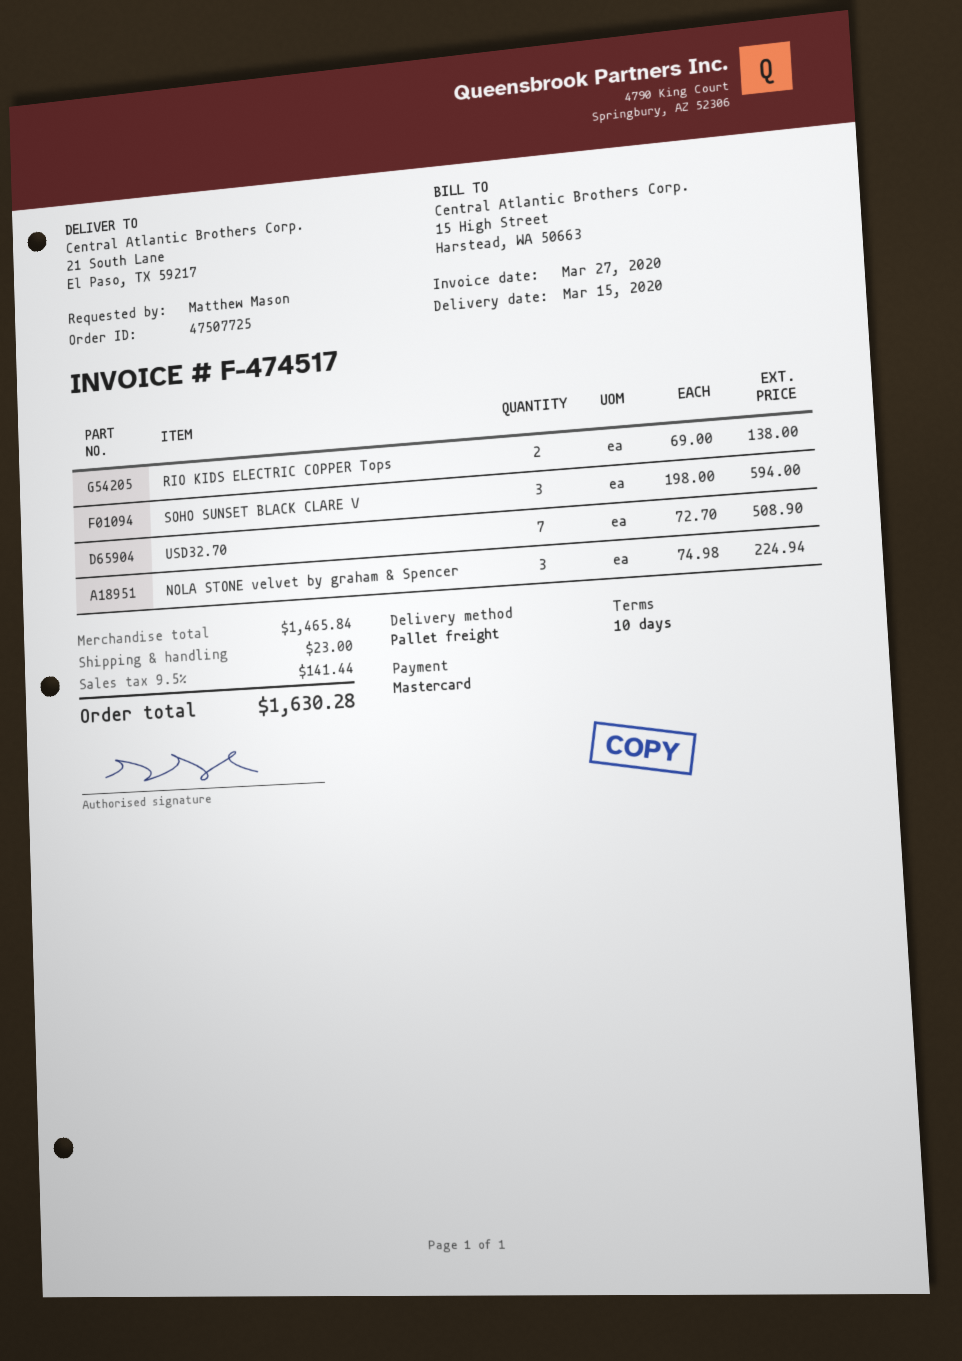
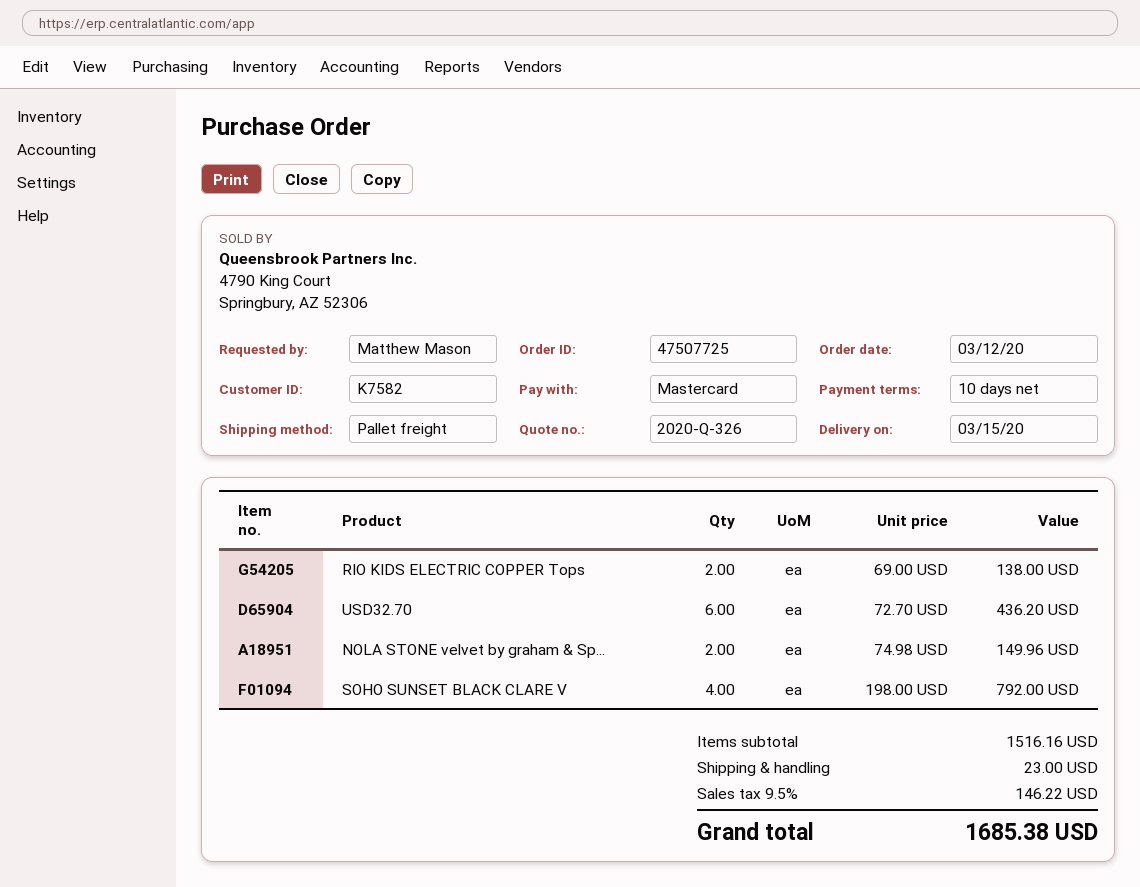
SOHO SUNSET BLACK CLARE V: 3 x 198.00 = 594.00 -> 4 x 198.00 = 792.00
USD32.70: 7 x 72.70 = 508.90 -> 6 x 72.70 = 436.20
NOLA STONE velvet by graham & Spencer: 3 x 74.98 = 224.94 -> 2 x 74.98 = 149.96
subtotal: 1465.84 -> 1516.16
tax: 9.5% = 141.44 -> 9.5% = 146.22
total: 1630.28 -> 1685.38

